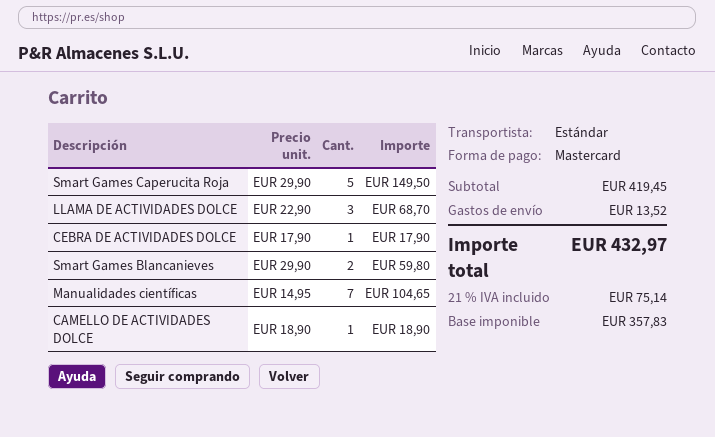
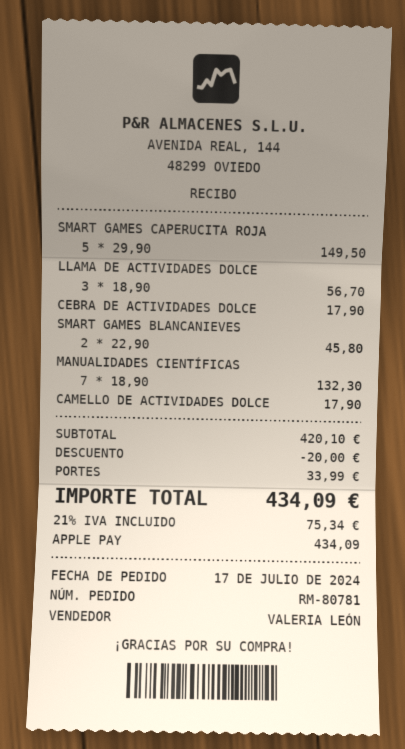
payment method: Mastercard -> Apple Pay
LLAMA DE ACTIVIDADES DOLCE: 3 x 22.90 = 68.70 -> 3 x 18.90 = 56.70
Smart Games Blancanieves: 2 x 29.90 = 59.80 -> 2 x 22.90 = 45.80
Manualidades científicas: 7 x 14.95 = 104.65 -> 7 x 18.90 = 132.30
CAMELLO DE ACTIVIDADES DOLCE: 1 x 18.90 = 18.90 -> 1 x 17.90 = 17.90
subtotal: 419.45 -> 420.10
discount: none -> 20.00
shipping: 13.52 -> 33.99
tax: 21% = 75.14 -> 21% = 75.34
total: 432.97 -> 434.09

